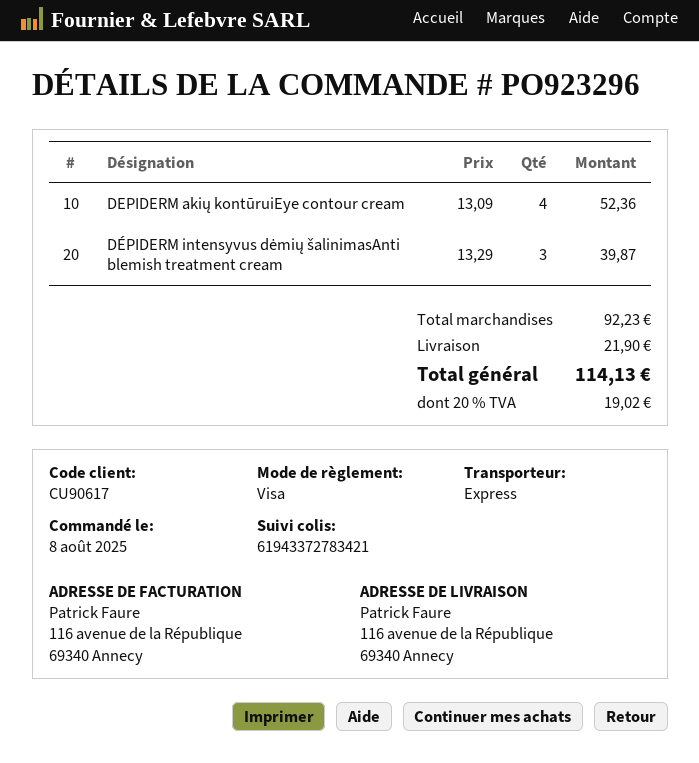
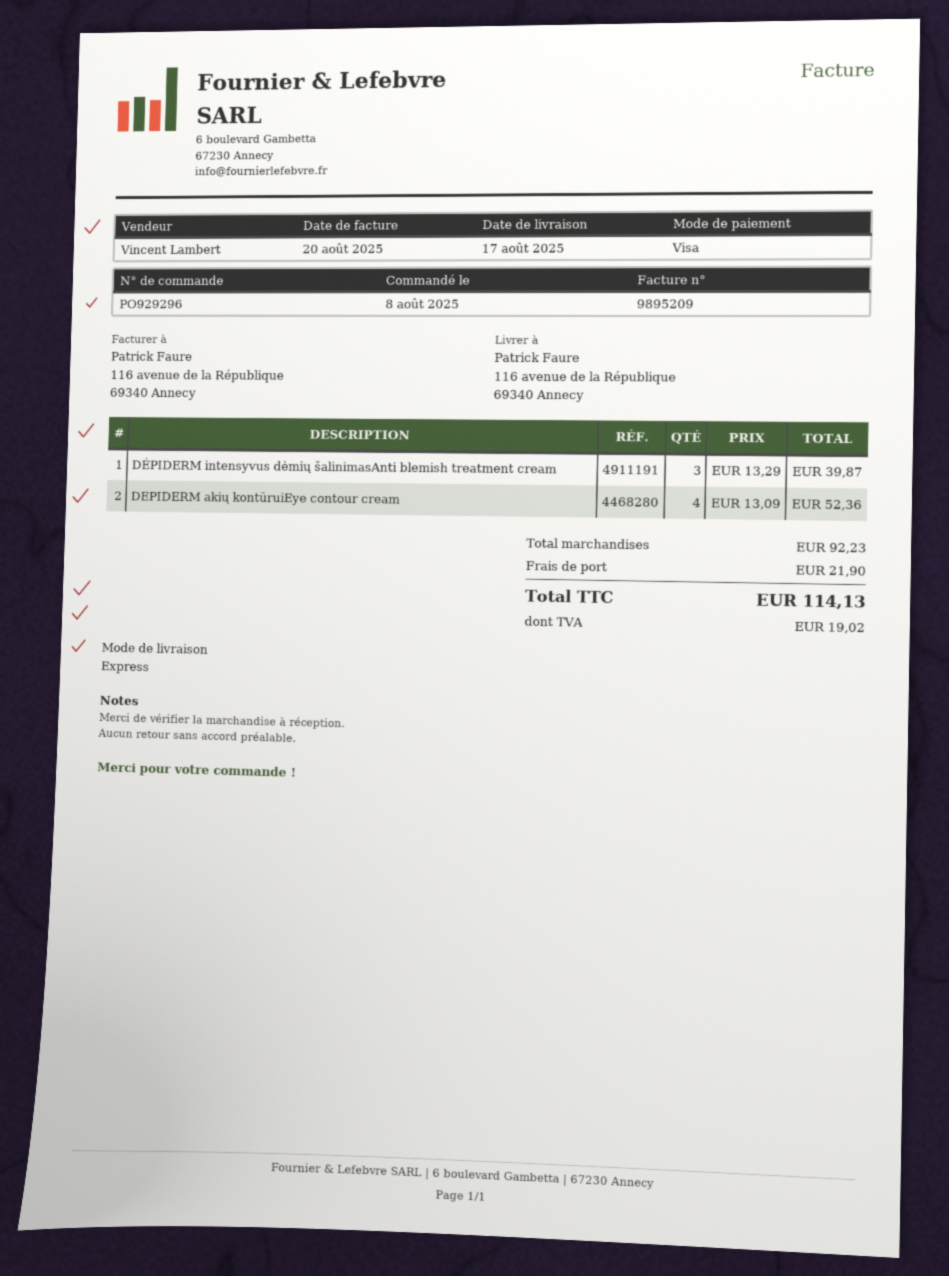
order number: PO923296 -> PO929296

